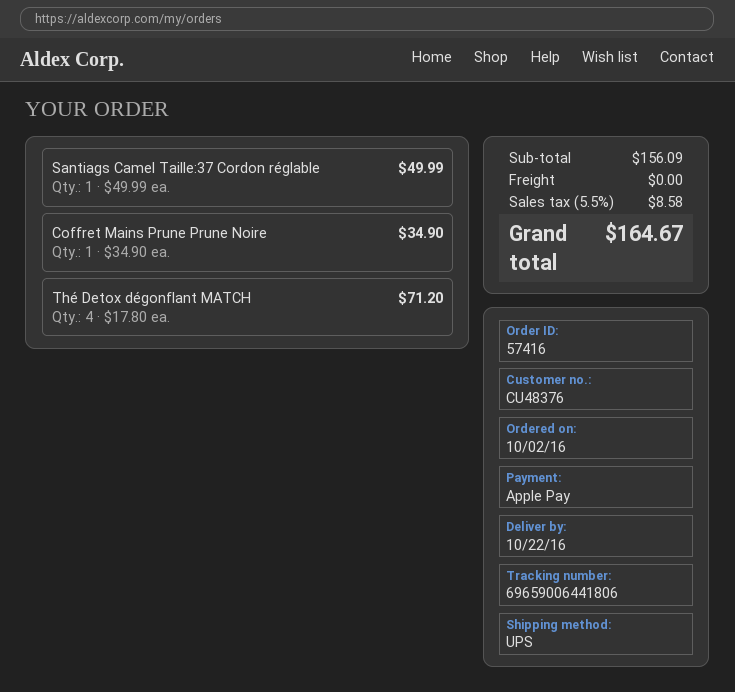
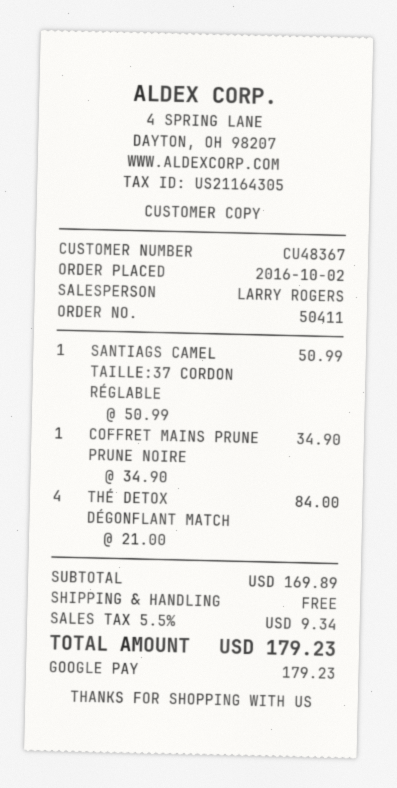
order number: 57416 -> 50411
customer number: CU48376 -> CU48367
payment method: Apple Pay -> Google Pay
Santiags Camel Taille:37 Cordon réglable: 1 x 49.99 = 49.99 -> 1 x 50.99 = 50.99
Thé Detox dégonflant MATCH: 4 x 17.80 = 71.20 -> 4 x 21.00 = 84.00
subtotal: 156.09 -> 169.89
tax: 5.5% = 8.58 -> 5.5% = 9.34
total: 164.67 -> 179.23

